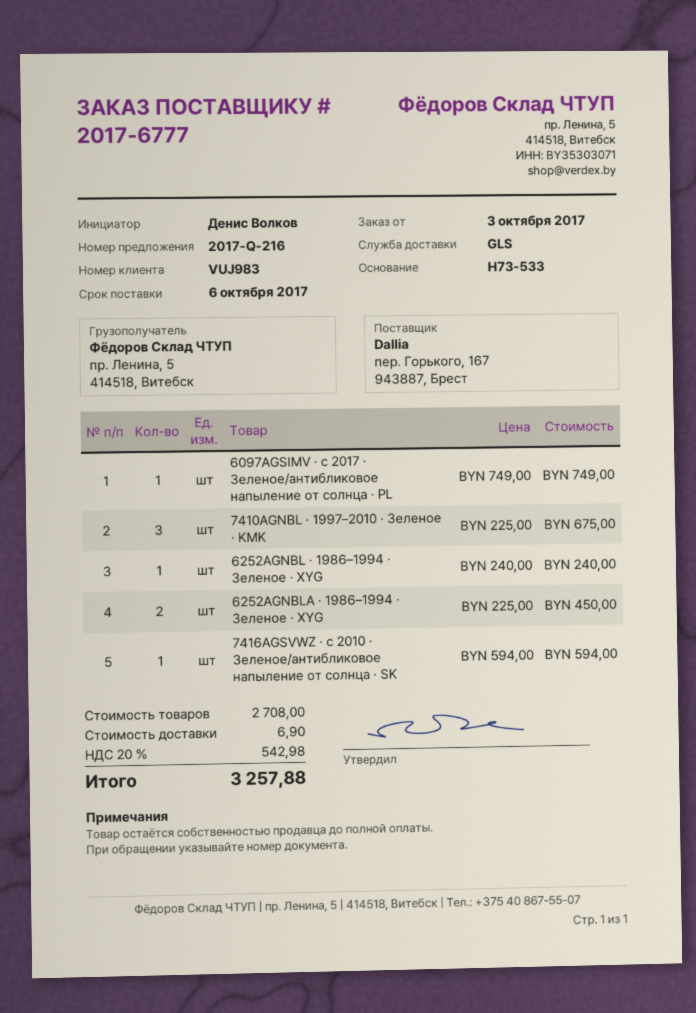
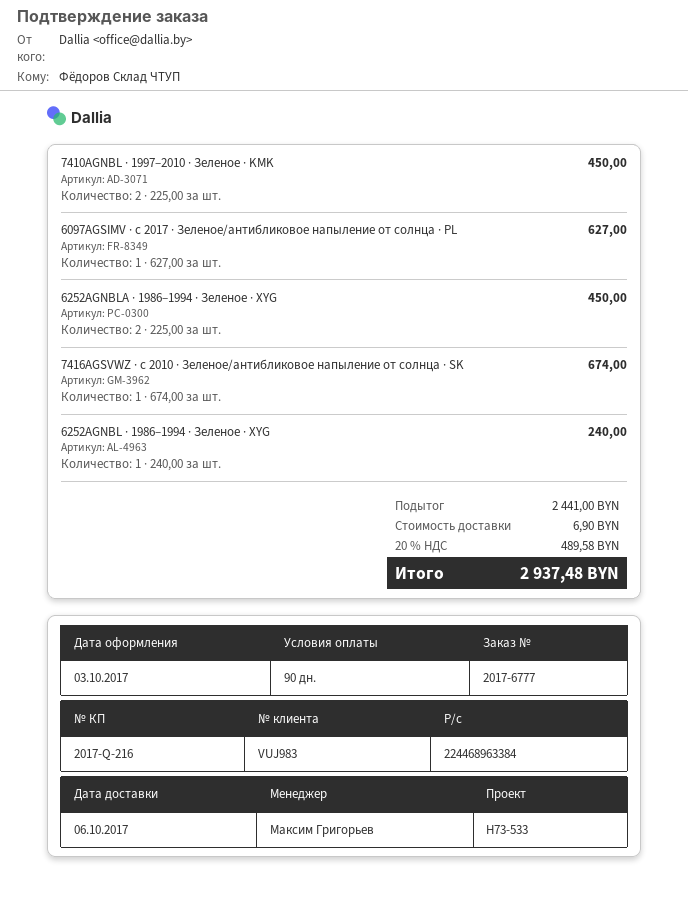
6097AGSIMV · с 2017 · Зеленое/антибликовое напыление от солнца · PL: 1 x 749.00 = 749.00 -> 1 x 627.00 = 627.00
7410AGNBL · 1997–2010 · Зеленое · KMK: 3 x 225.00 = 675.00 -> 2 x 225.00 = 450.00
7416AGSVWZ · с 2010 · Зеленое/антибликовое напыление от солнца · SK: 1 x 594.00 = 594.00 -> 1 x 674.00 = 674.00
subtotal: 2708.00 -> 2441.00
tax: 20% = 542.98 -> 20% = 489.58
total: 3257.88 -> 2937.48

